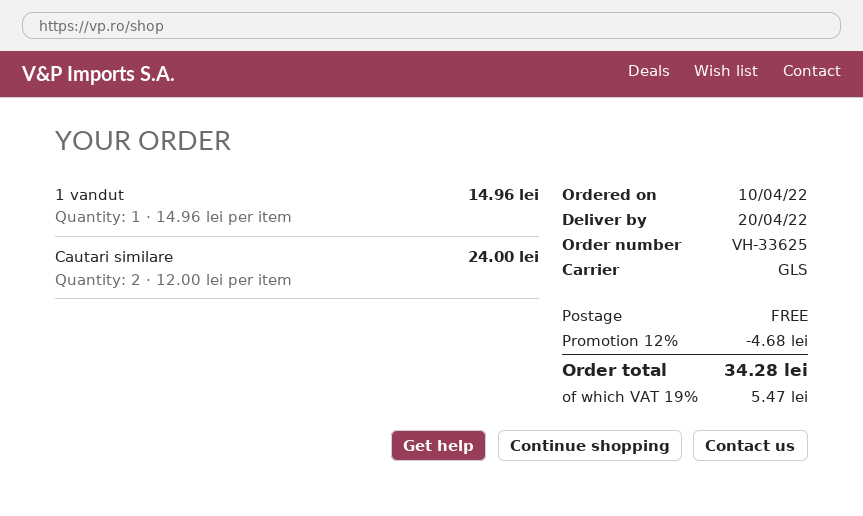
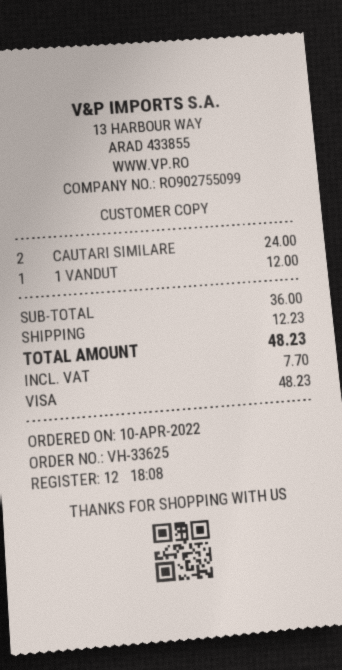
1 vandut: 1 for 14.96 -> 1 for 12.00
discount: 12% = 4.68 -> none
shipping: 0.00 -> 12.23
tax: 5.47 -> 7.70
total: 34.28 -> 48.23

